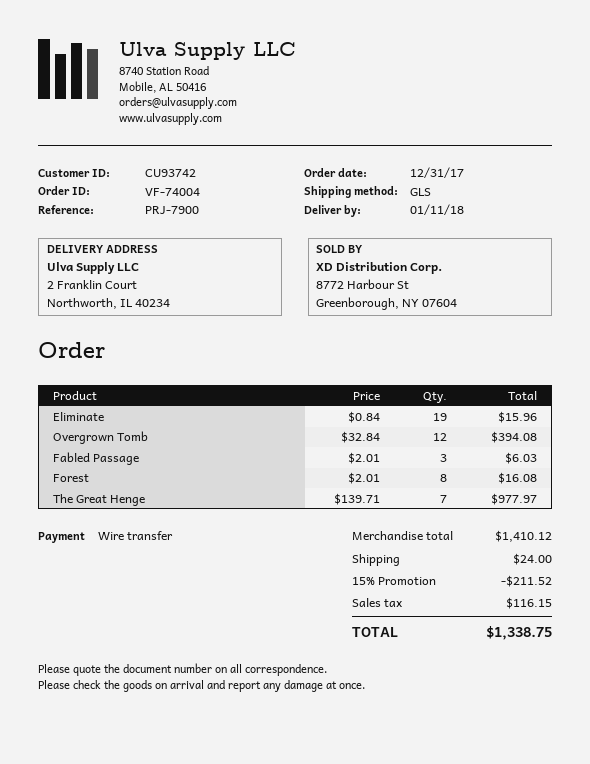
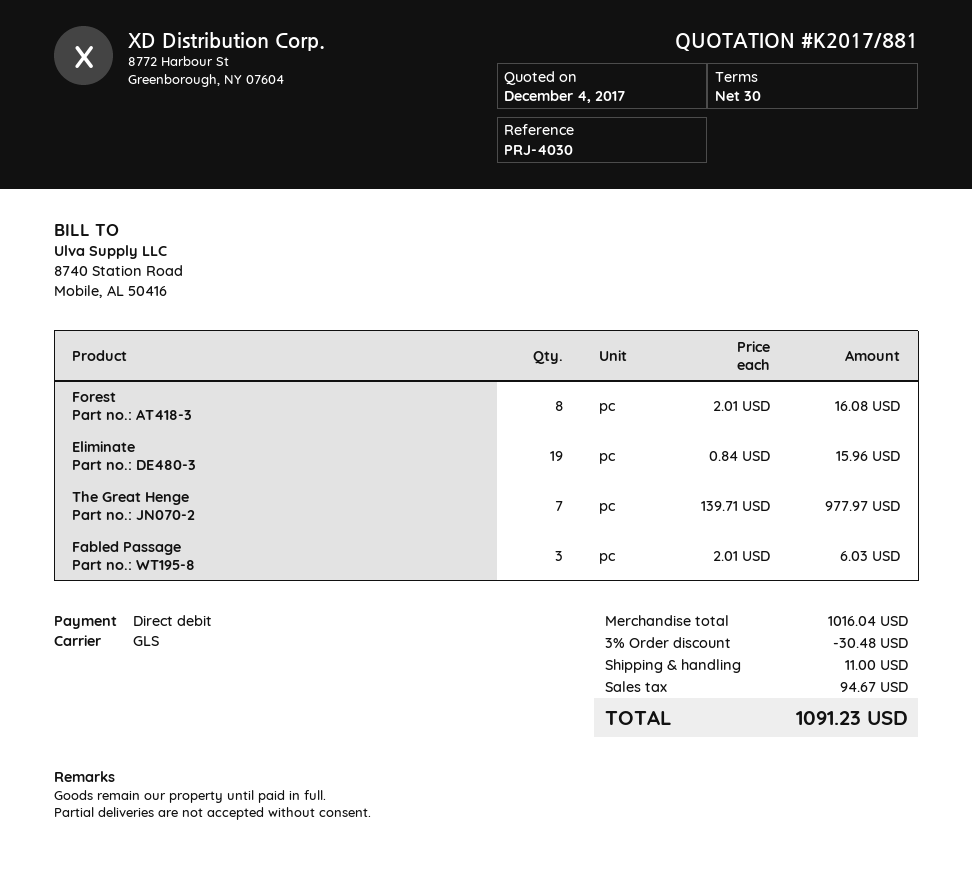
reference: PRJ-7900 -> PRJ-4030
payment method: bank transfer -> direct debit
Overgrown Tomb: 12 x 32.84 = 394.08 -> none
subtotal: 1410.12 -> 1016.04
discount: 15% = 211.52 -> 3% = 30.48
shipping: 24.00 -> 11.00
tax: 116.15 -> 94.67
total: 1338.75 -> 1091.23

